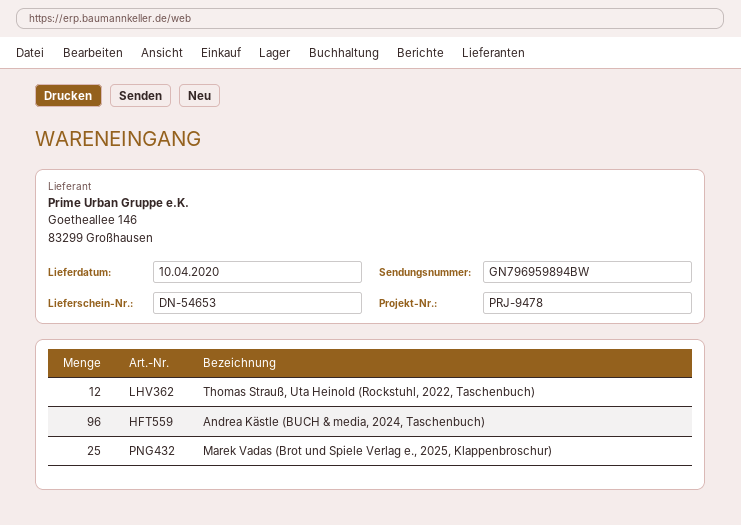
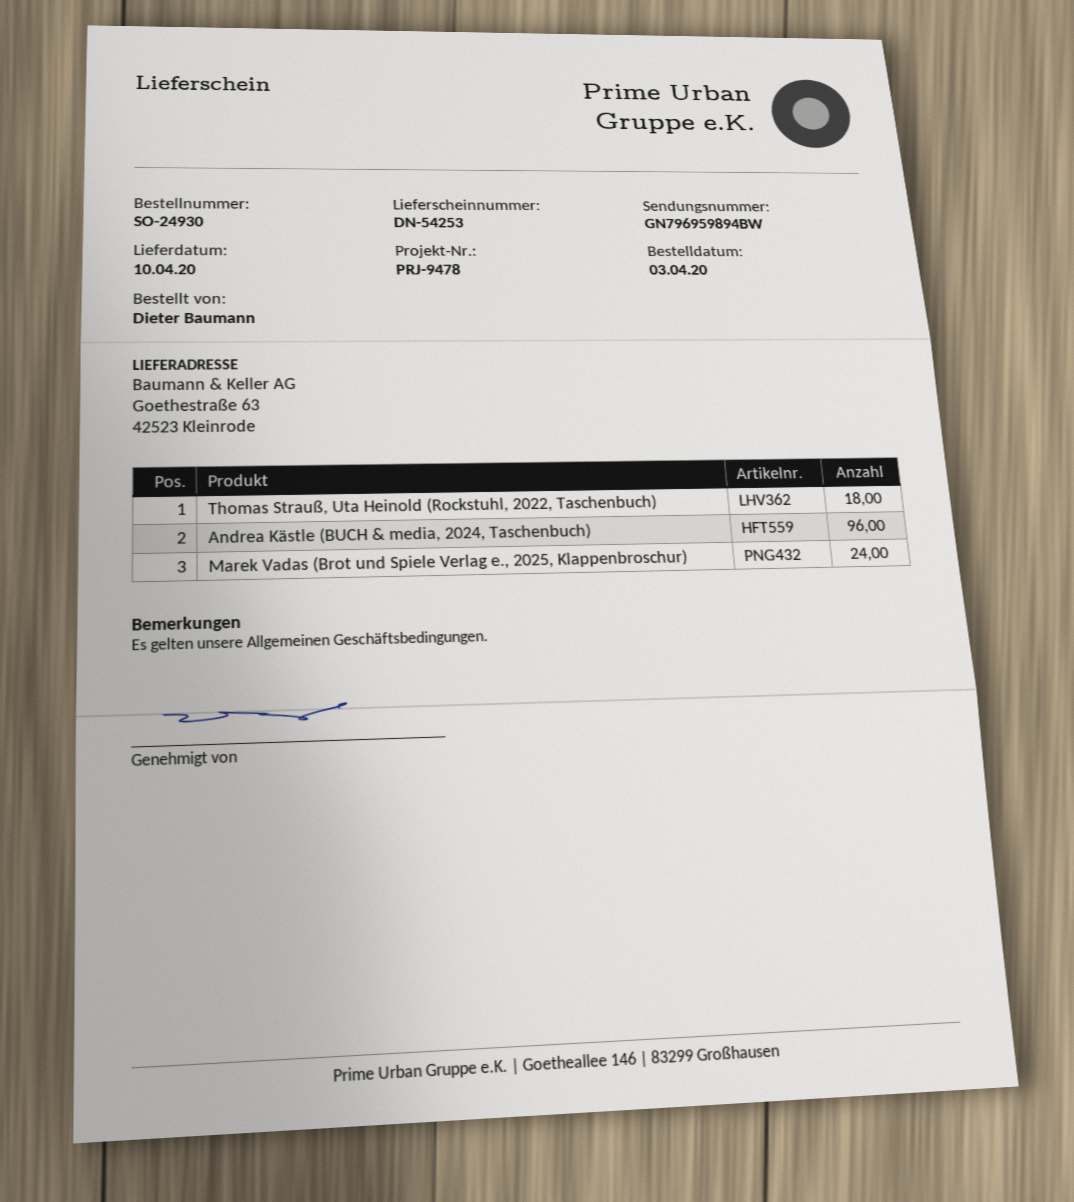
delivery note number: DN-54653 -> DN-54253
Thomas Strauß, Uta Heinold (Rockstuhl, 2022, Taschenbuch): 12 -> 18
Marek Vadas (Brot und Spiele Verlag e., 2025, Klappenbroschur): 25 -> 24

